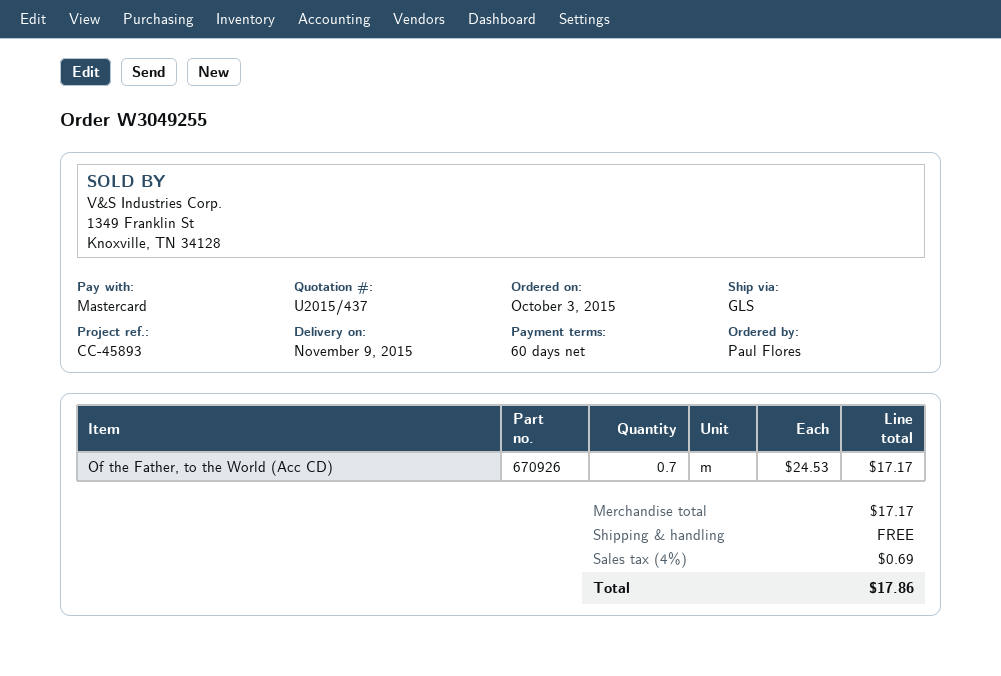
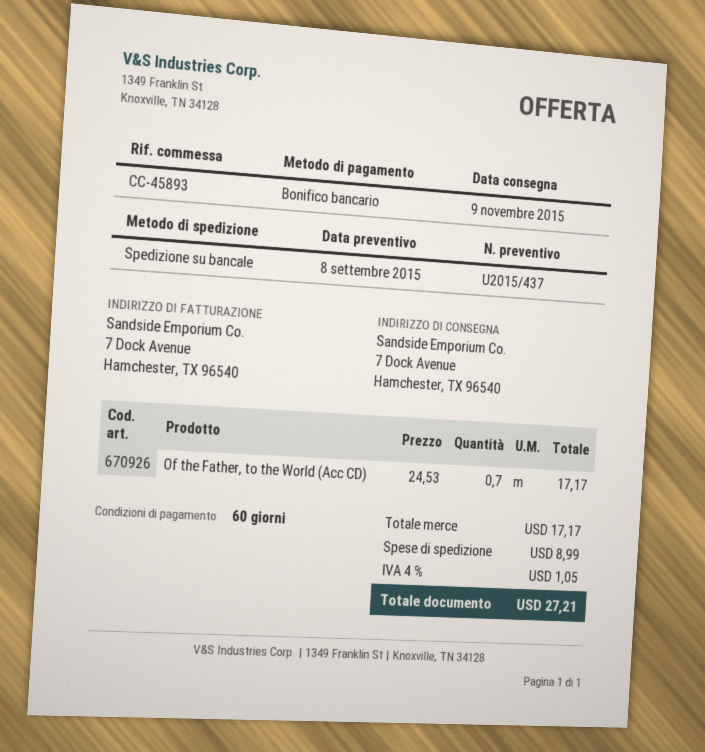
payment method: Mastercard -> bank transfer
shipping method: GLS -> pallet freight
shipping: 0.00 -> 8.99
tax: 4% = 0.69 -> 4% = 1.05
total: 17.86 -> 27.21

